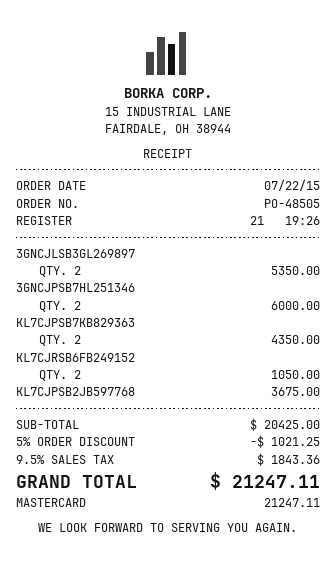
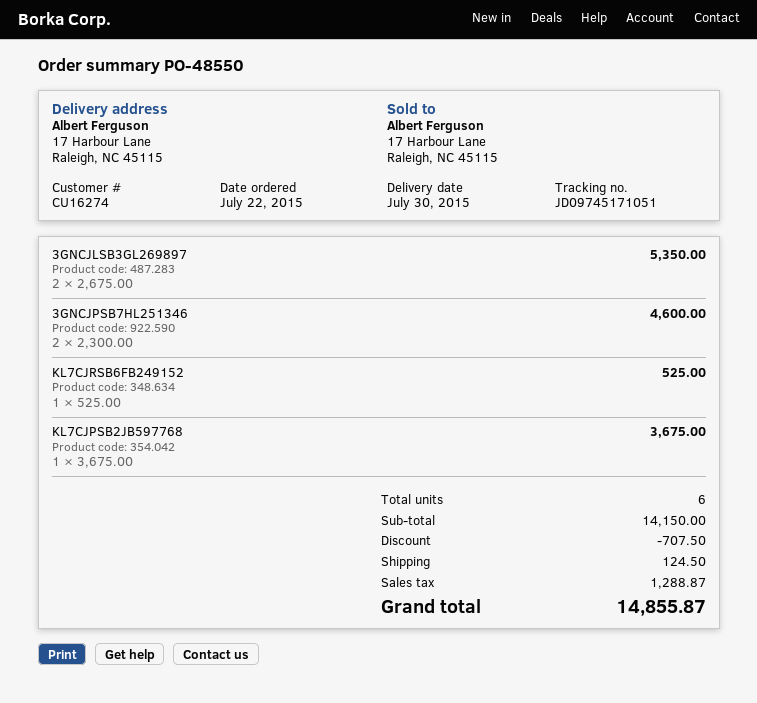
order number: PO-48505 -> PO-48550
3GNCJPSB7HL251346: 2 for 6000.00 -> 2 for 4600.00
KL7CJPSB7KB829363: 2 for 4350.00 -> none
KL7CJRSB6FB249152: 2 for 1050.00 -> 1 for 525.00
subtotal: 20425.00 -> 14150.00
discount: 1021.25 -> 707.50
shipping: none -> 124.50
tax: 1843.36 -> 1288.87
total: 21247.11 -> 14855.87

